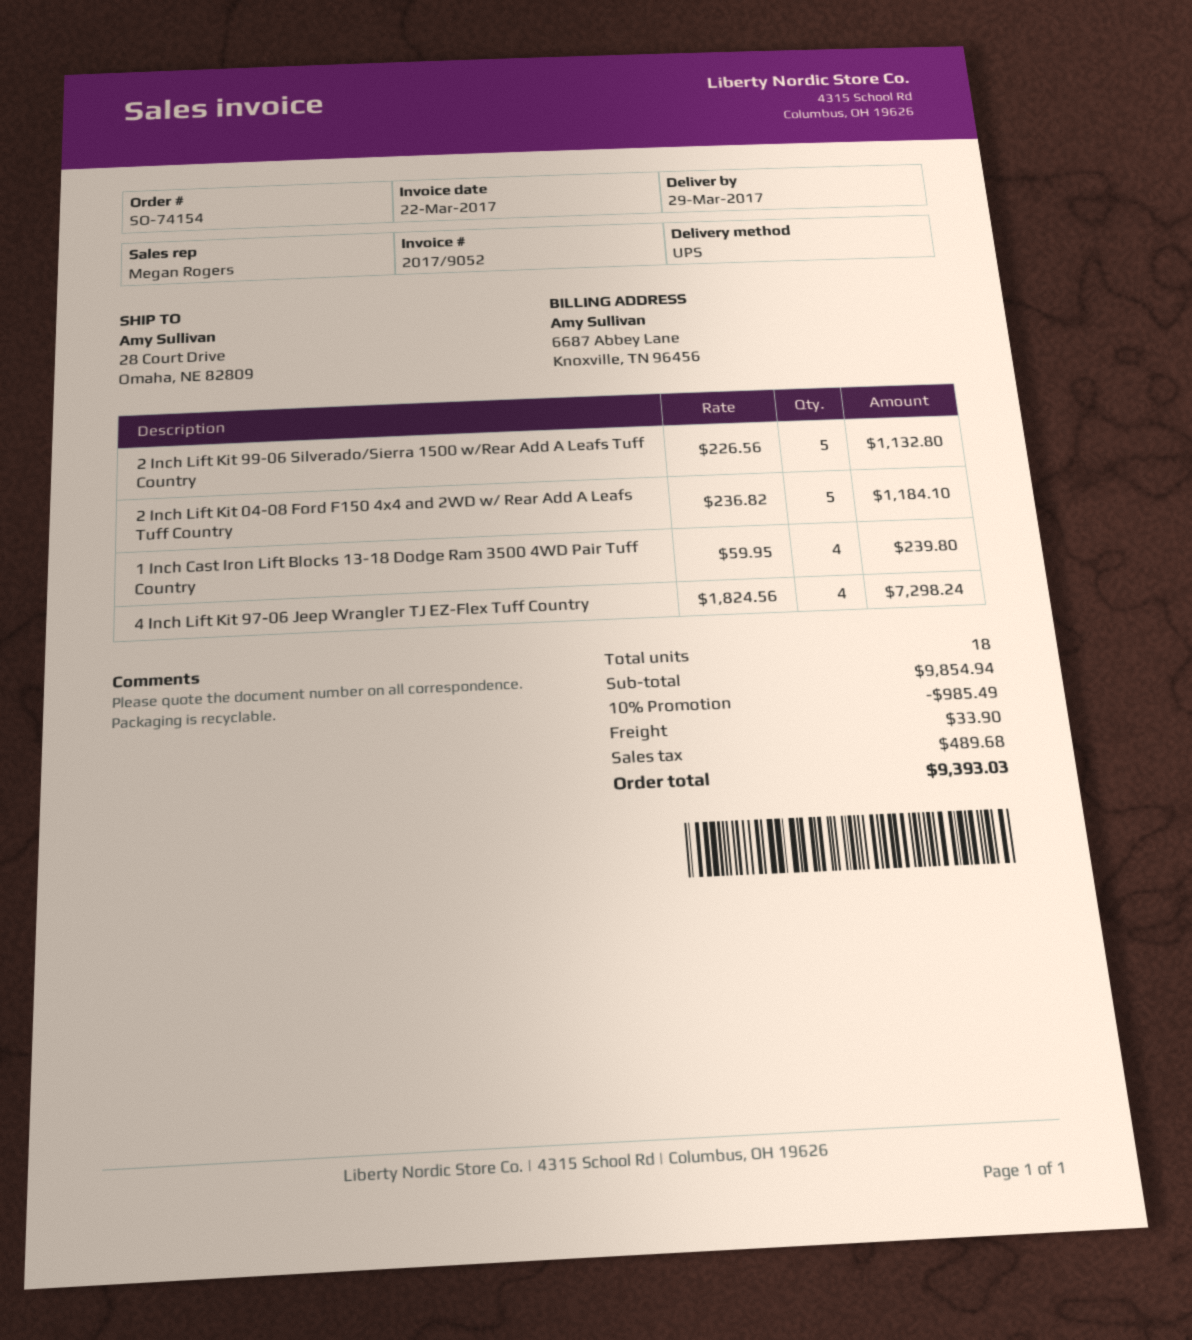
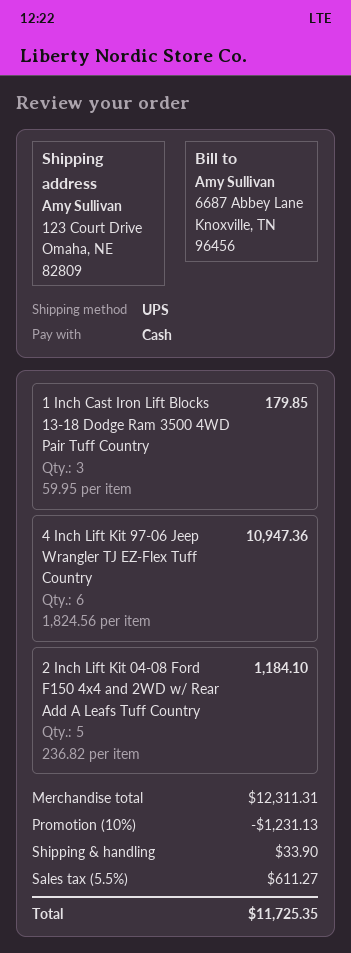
ship to: 28 Court Drive, Omaha, NE 82809 -> 123 Court Drive, Omaha, NE 82809
2 Inch Lift Kit 99-06 Silverado/Sierra 1500 w/Rear Add A Leafs Tuff Country: 5 x 226.56 = 1132.80 -> none
1 Inch Cast Iron Lift Blocks 13-18 Dodge Ram 3500 4WD Pair Tuff Country: 4 x 59.95 = 239.80 -> 3 x 59.95 = 179.85
4 Inch Lift Kit 97-06 Jeep Wrangler TJ EZ-Flex Tuff Country: 4 x 1824.56 = 7298.24 -> 6 x 1824.56 = 10947.36
subtotal: 9854.94 -> 12311.31
discount: 10% = 985.49 -> 10% = 1231.13
tax: 489.68 -> 611.27
total: 9393.03 -> 11725.35

